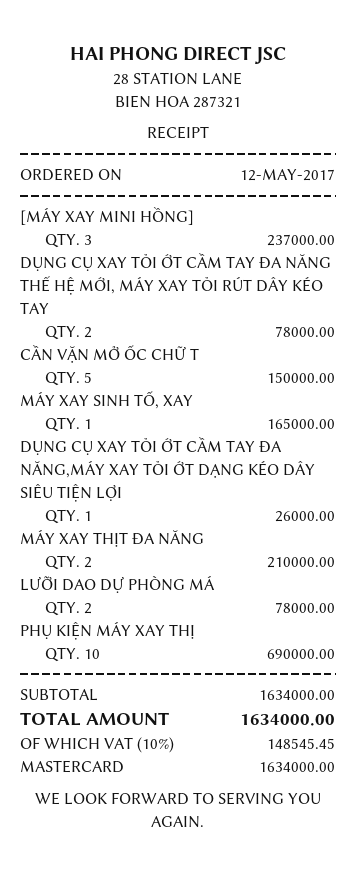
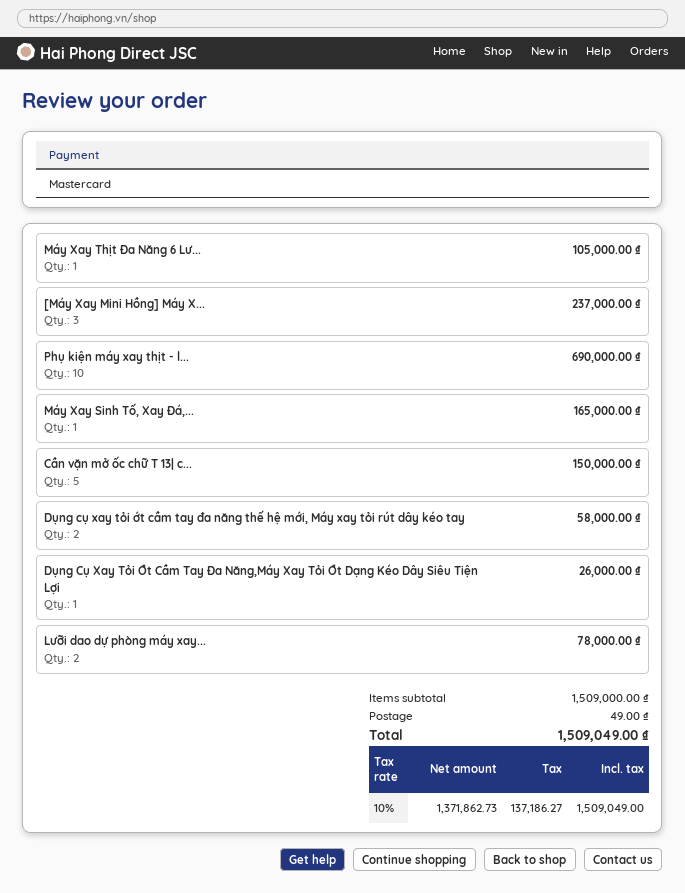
DỤNG CỤ XAY TỎI ỚT CẦM TAY ĐA NĂNG THẾ HỆ MỚI, MÁY XAY TỎI RÚT DÂY KÉO TAY: 2 for 78000.00 -> 2 for 58000.00
MÁY XAY THỊT ĐA NĂNG: 2 for 210000.00 -> 1 for 105000.00
subtotal: 1634000.00 -> 1509000.00
shipping: none -> 49.00
tax: 10% = 148545.45 -> 10% = 137186.27
total: 1634000.00 -> 1509049.00

